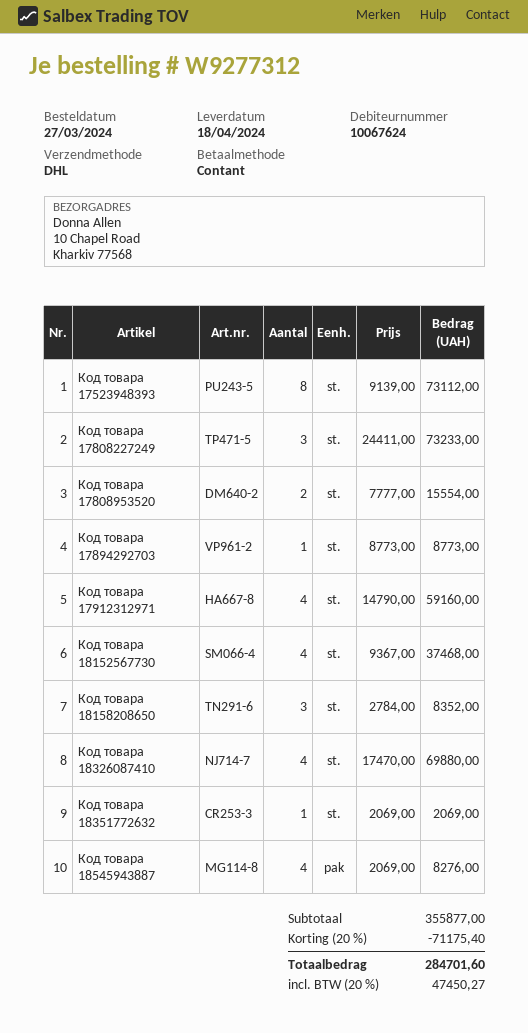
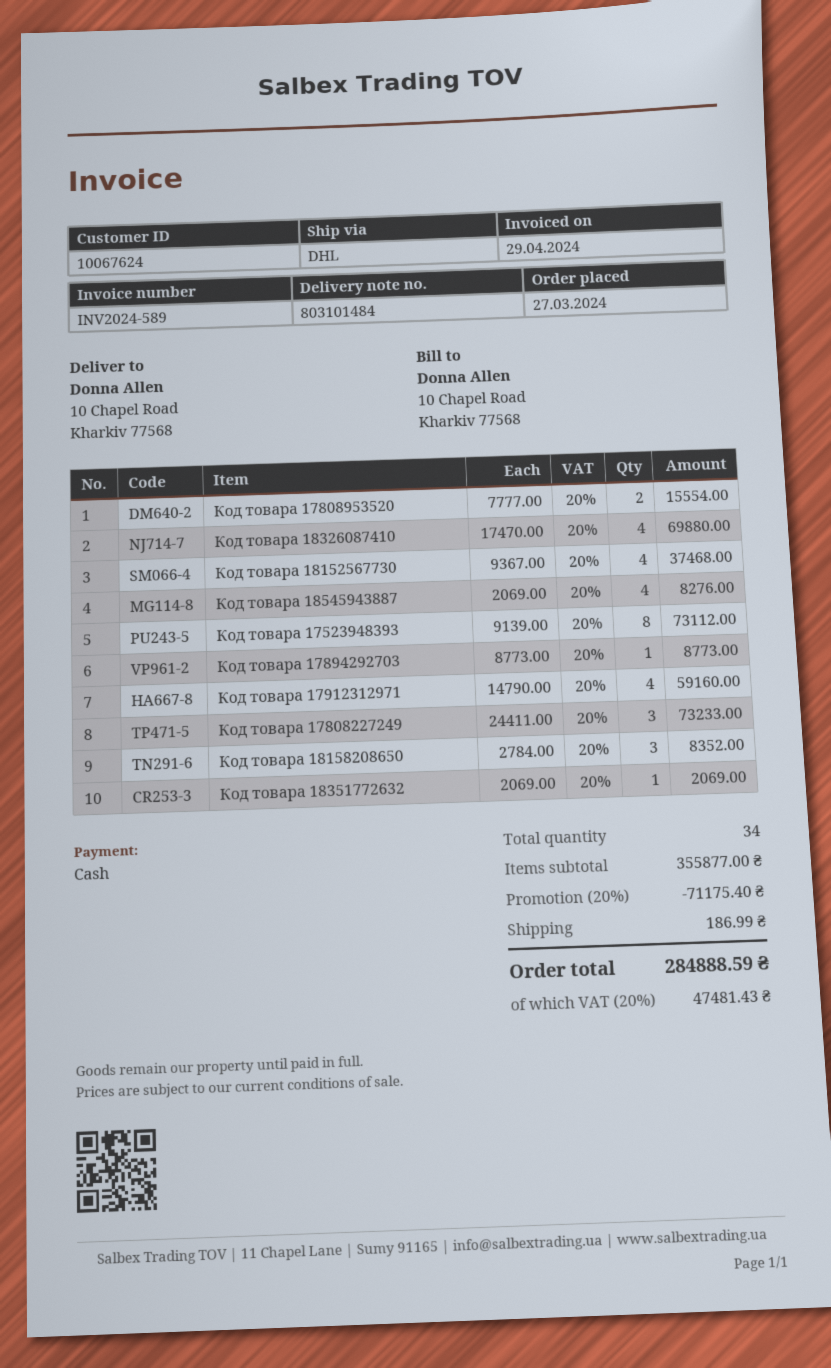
shipping: none -> 186.99
tax: 20% = 47450.27 -> 20% = 47481.43
total: 284701.60 -> 284888.59

